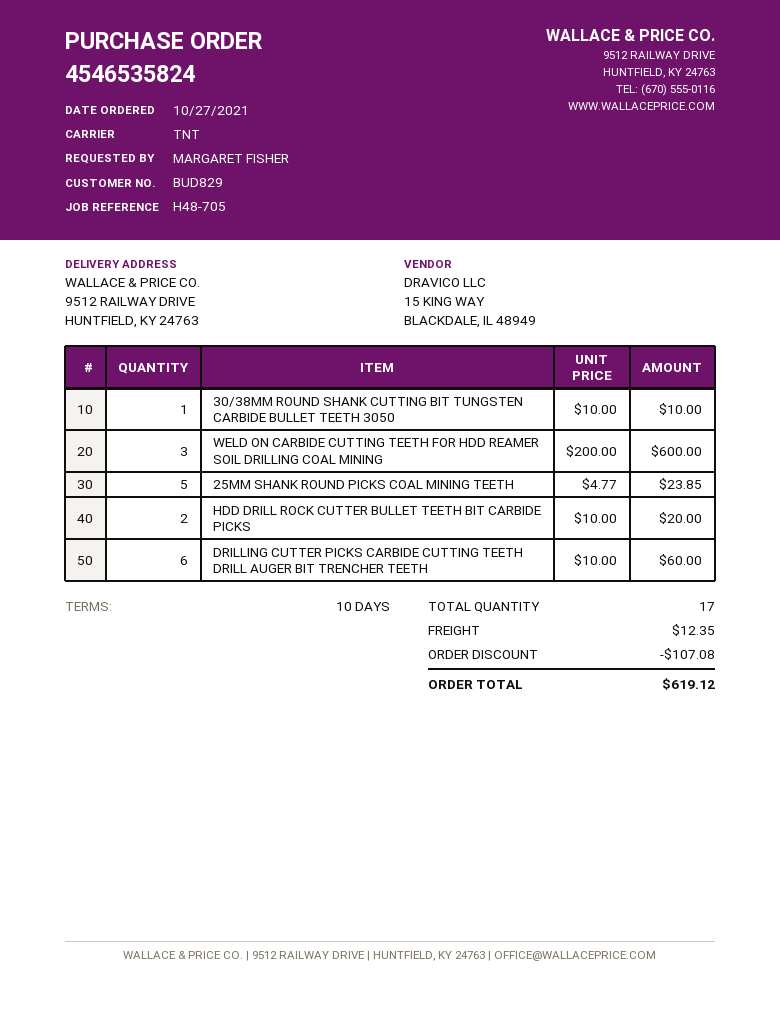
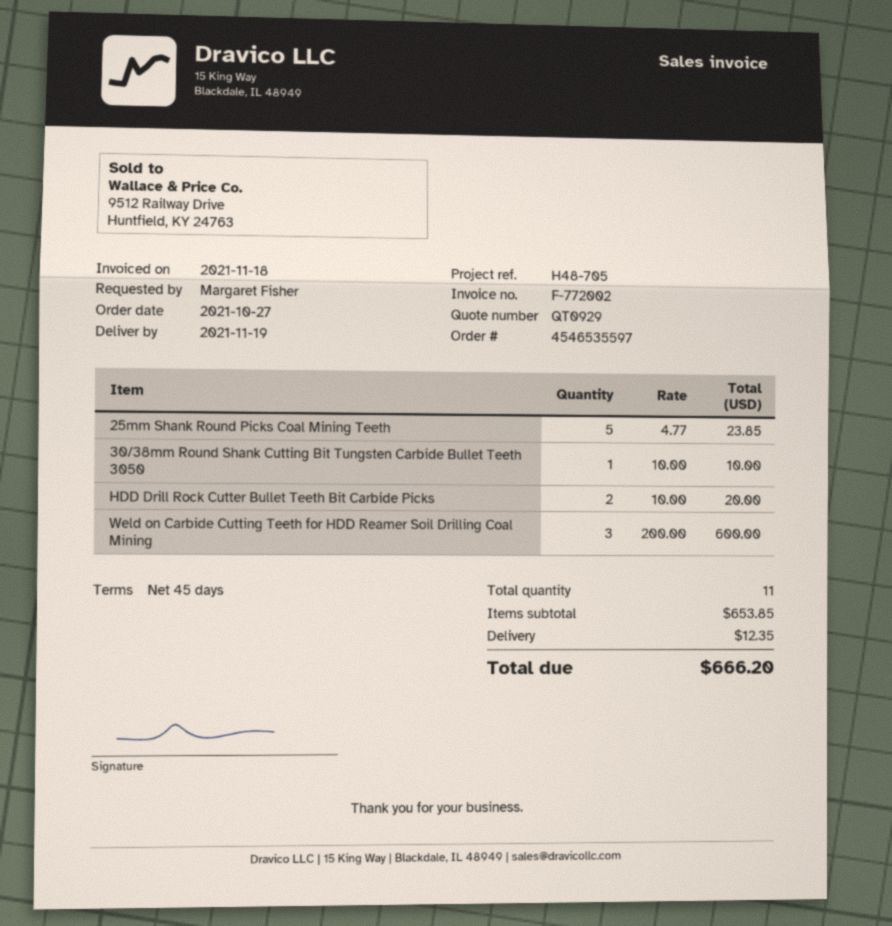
order number: 4546535824 -> 4546535597
payment terms: 10 days -> 45 days
DRILLING CUTTER PICKS CARBIDE CUTTING TEETH DRILL AUGER BIT TRENCHER TEETH: 6 x 10.00 = 60.00 -> none
total quantity: 17 -> 11
discount: 107.08 -> none
total: 619.12 -> 666.20

